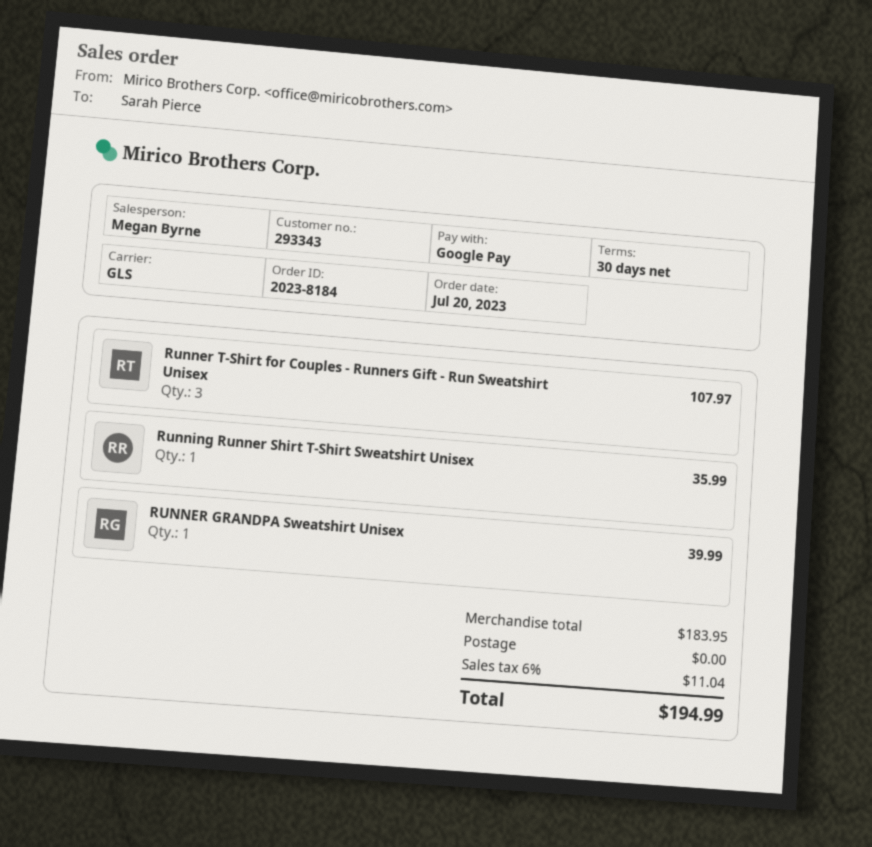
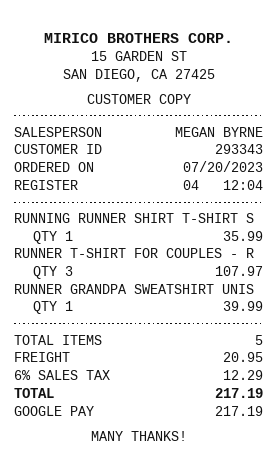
shipping: 0.00 -> 20.95
tax: 6% = 11.04 -> 6% = 12.29
total: 194.99 -> 217.19

